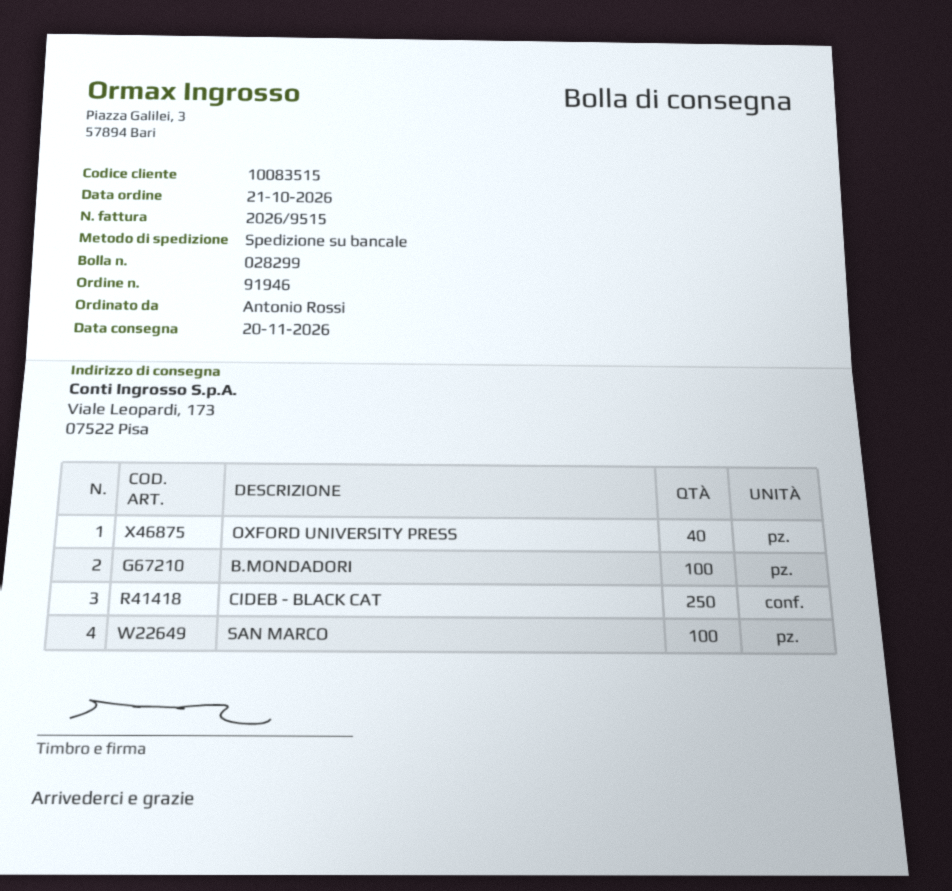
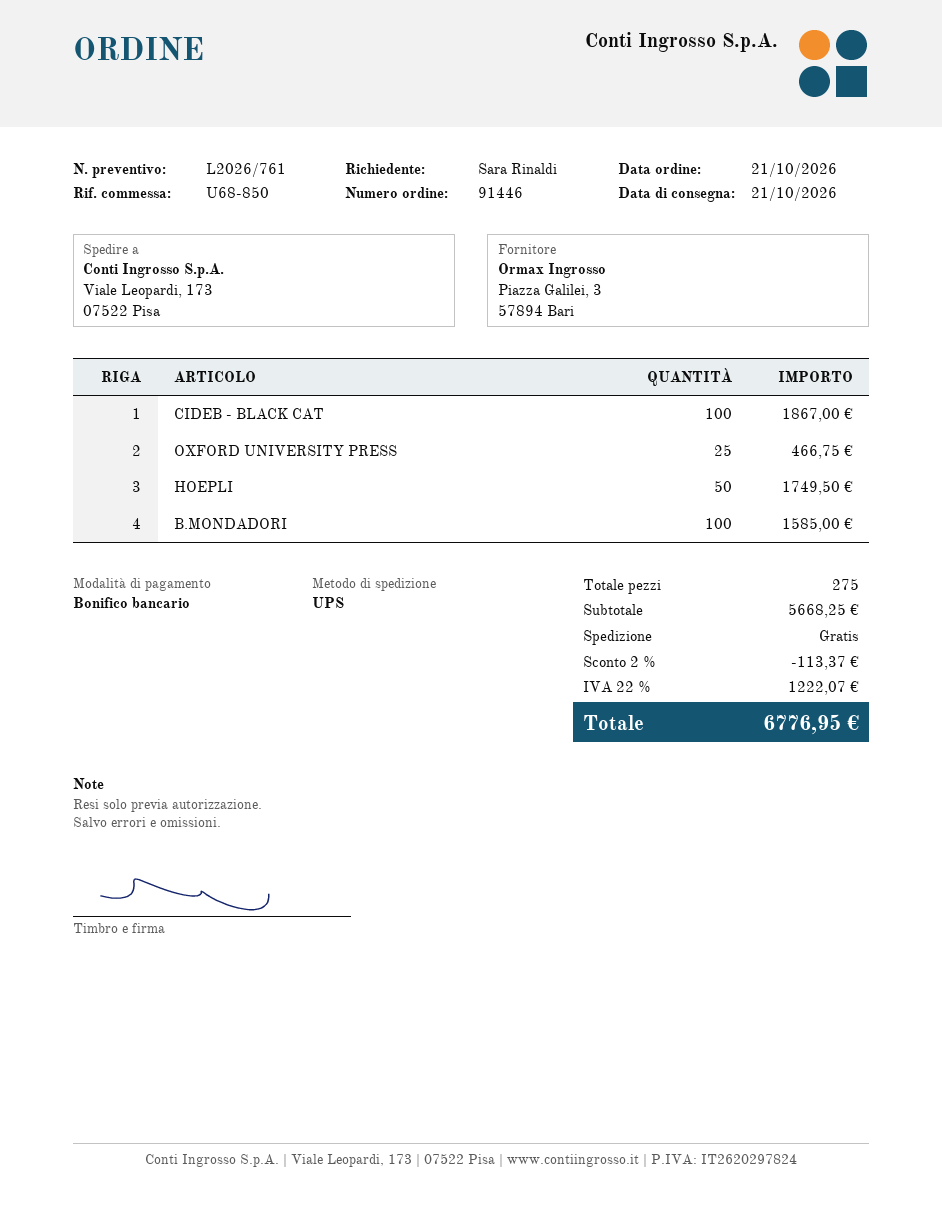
order number: 91946 -> 91446
delivery date: 2026-11-20 -> 2026-10-21
ordered by: Antonio Rossi -> Sara Rinaldi
shipping method: pallet freight -> UPS
OXFORD UNIVERSITY PRESS: 40 -> 25
CIDEB - BLACK CAT: 250 -> 100
SAN MARCO: 100 -> none
HOEPLI: none -> 50

